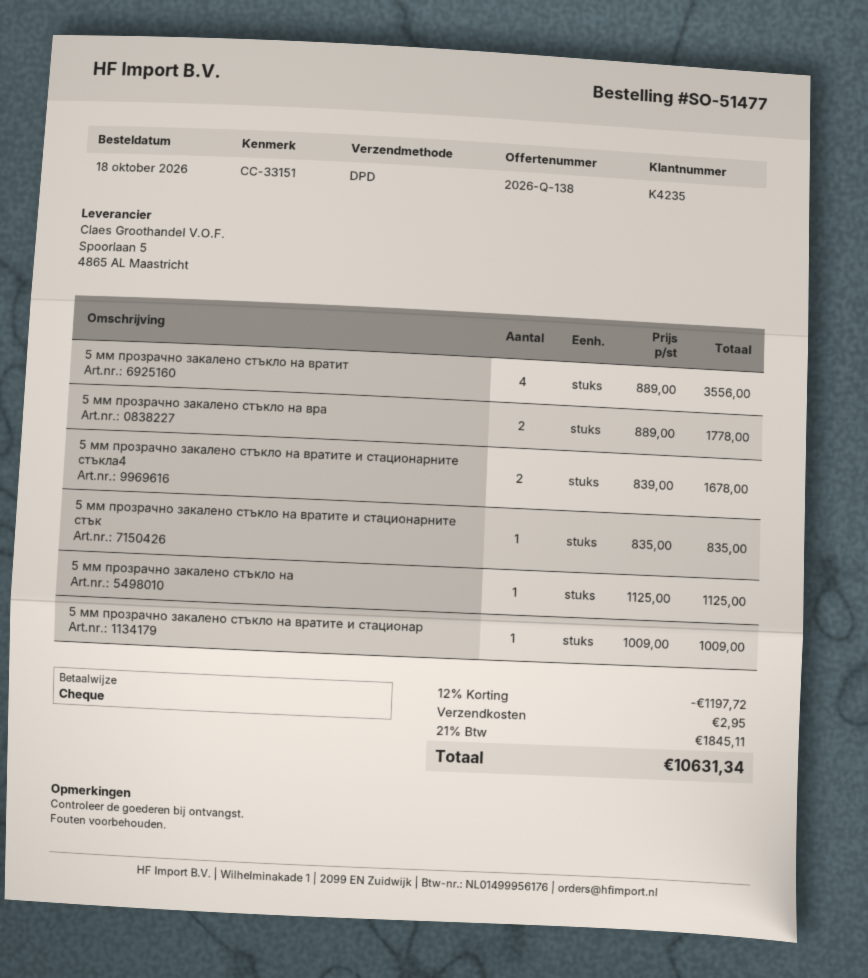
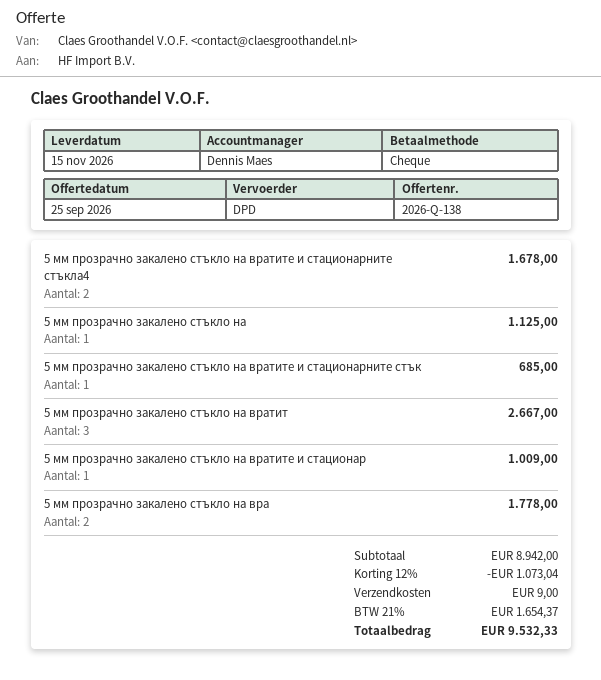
5 мм прозрачно закалено стъкло на вратит: 4 for 3556.00 -> 3 for 2667.00
5 мм прозрачно закалено стъкло на вратите и стационарните стък: 1 for 835.00 -> 1 for 685.00
discount: 12% = 1197.72 -> 12% = 1073.04
shipping: 2.95 -> 9.00
tax: 21% = 1845.11 -> 21% = 1654.37
total: 10631.34 -> 9532.33

